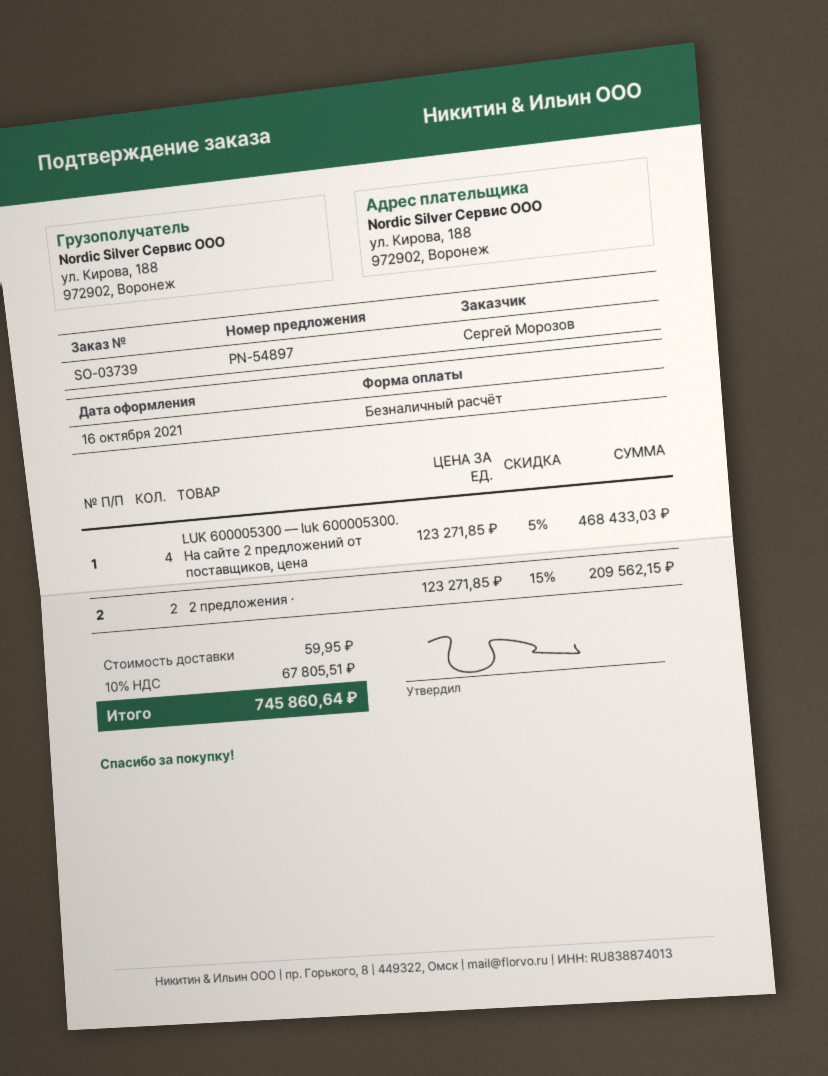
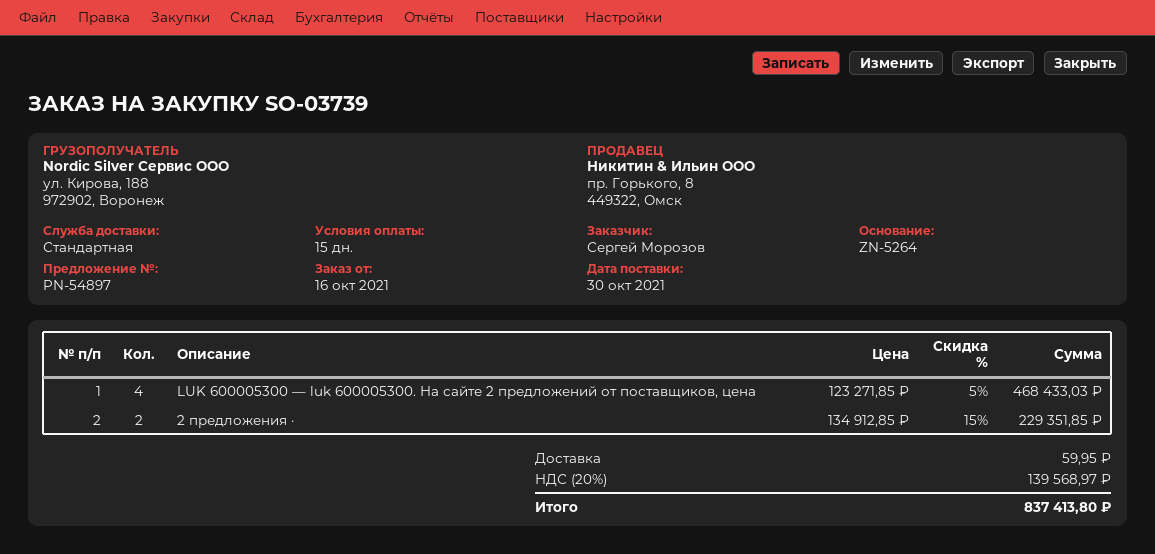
2 предложения ·: 2 x 123271.85 - 15% = 209562.15 -> 2 x 134912.85 - 15% = 229351.85
tax: 10% = 67805.51 -> 20% = 139568.97
total: 745860.64 -> 837413.80

